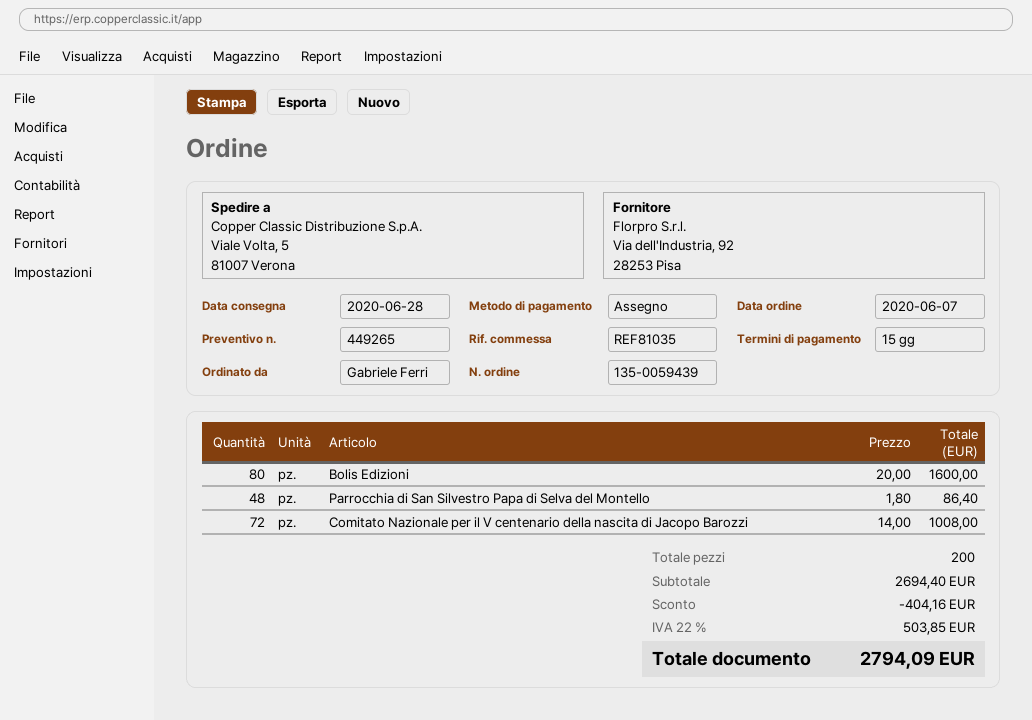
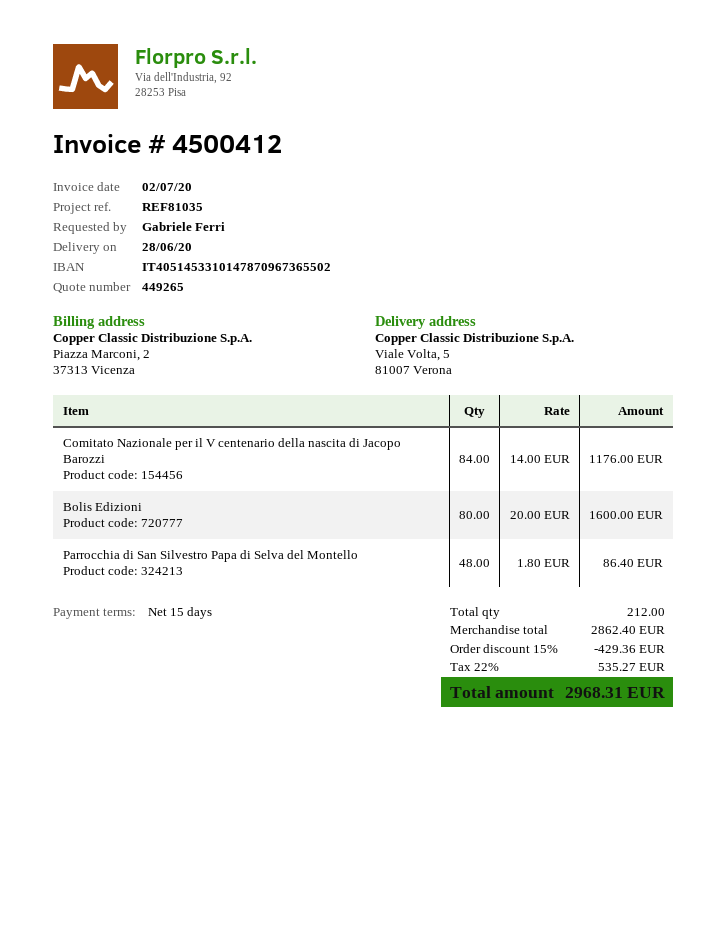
Comitato Nazionale per il V centenario della nascita di Jacopo Barozzi: 72 x 14.00 = 1008.00 -> 84 x 14.00 = 1176.00
total quantity: 200 -> 212
subtotal: 2694.40 -> 2862.40
discount: 404.16 -> 429.36
tax: 22% = 503.85 -> 22% = 535.27
total: 2794.09 -> 2968.31

